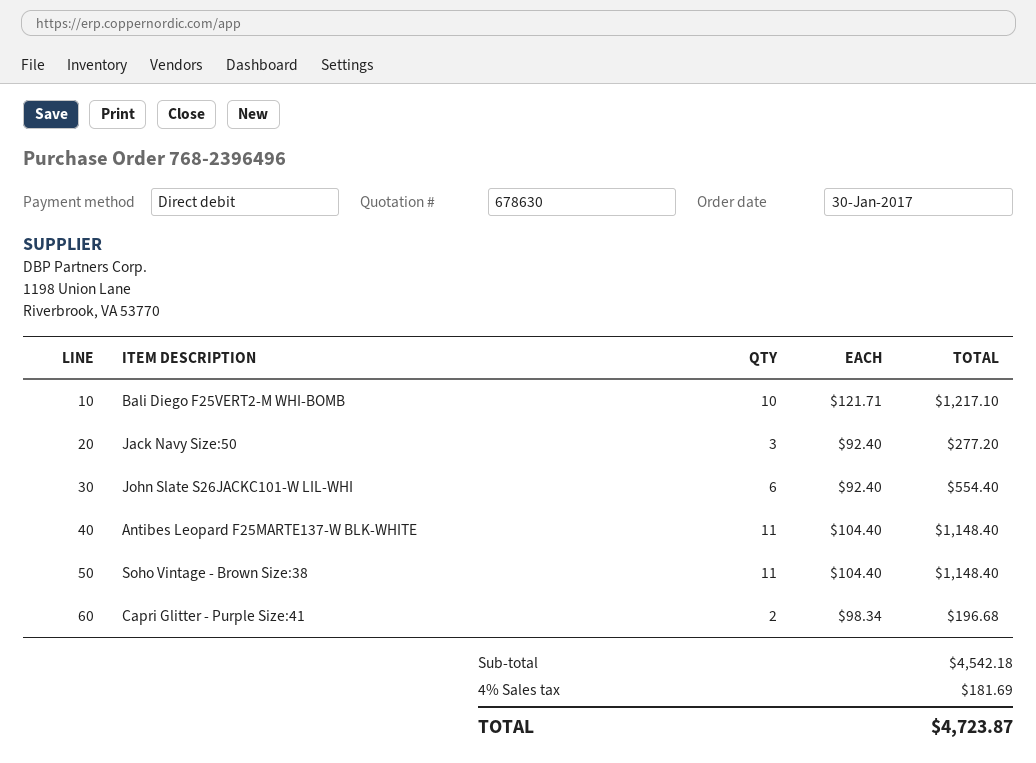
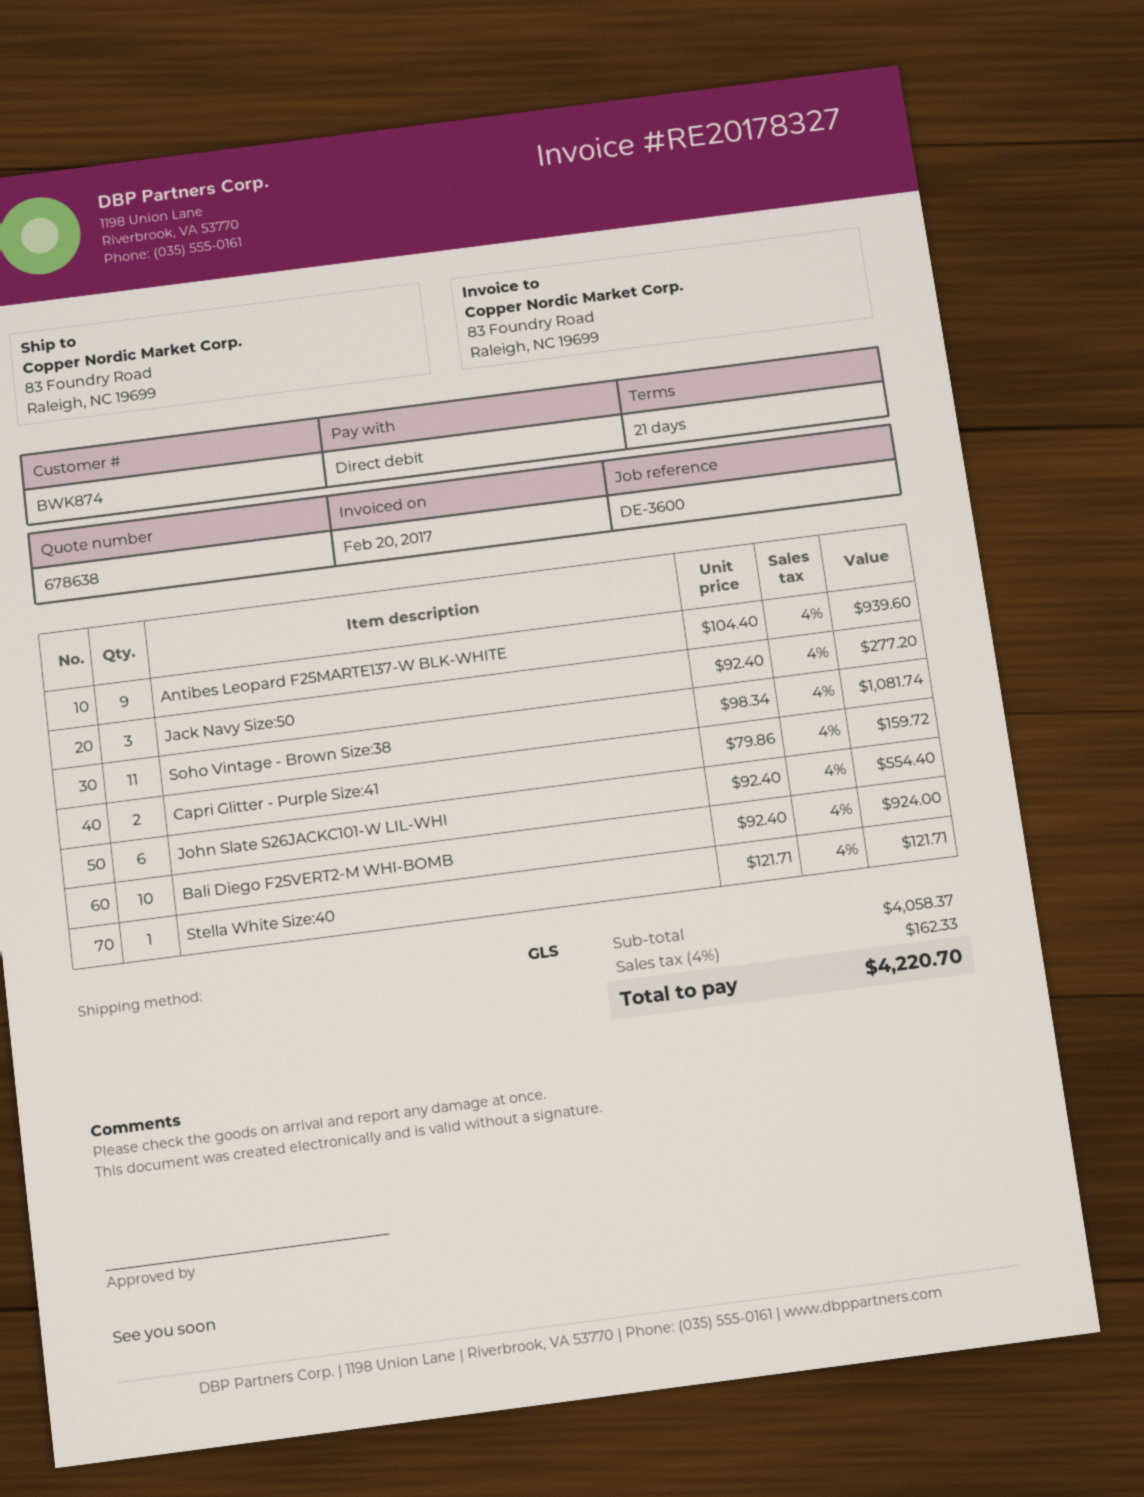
quote number: 678630 -> 678638
Bali Diego F25VERT2-M WHI-BOMB: 10 x 121.71 = 1217.10 -> 10 x 92.40 = 924.00
Antibes Leopard F25MARTE137-W BLK-WHITE: 11 x 104.40 = 1148.40 -> 9 x 104.40 = 939.60
Soho Vintage - Brown Size:38: 11 x 104.40 = 1148.40 -> 11 x 98.34 = 1081.74
Capri Glitter - Purple Size:41: 2 x 98.34 = 196.68 -> 2 x 79.86 = 159.72
Stella White Size:40: none -> 1 x 121.71 = 121.71
subtotal: 4542.18 -> 4058.37
tax: 4% = 181.69 -> 4% = 162.33
total: 4723.87 -> 4220.70

